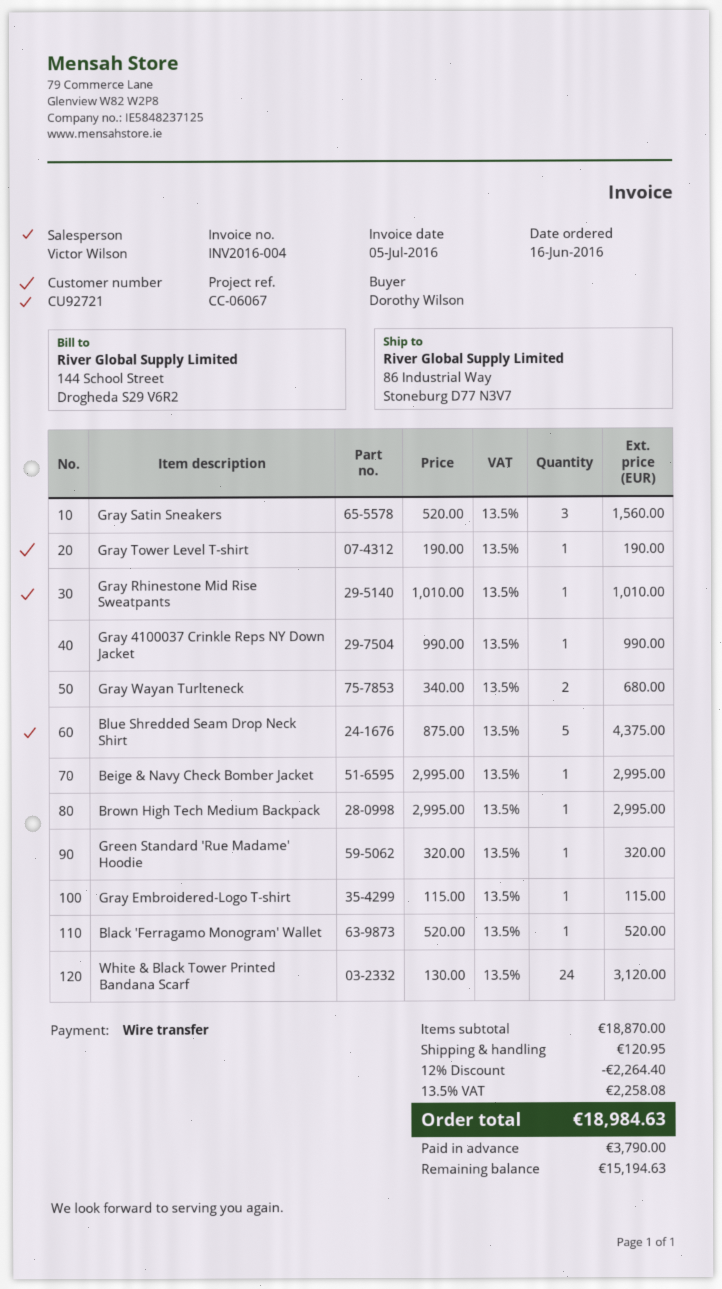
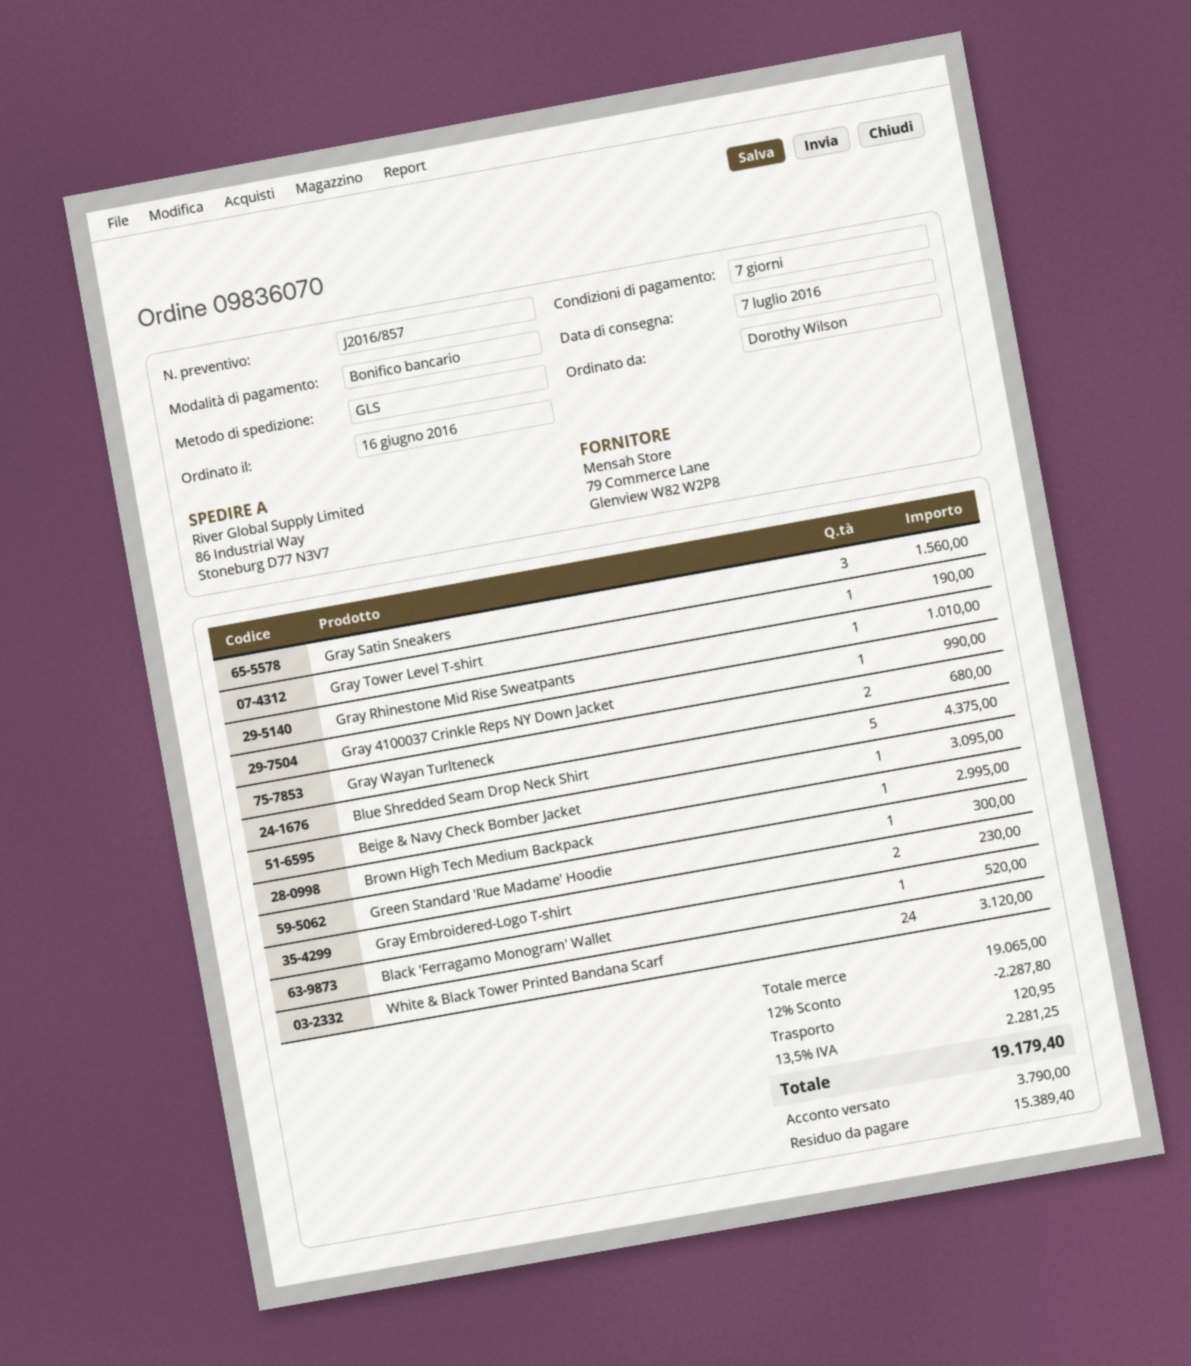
Beige & Navy Check Bomber Jacket: 1 for 2995.00 -> 1 for 3095.00
Green Standard 'Rue Madame' Hoodie: 1 for 320.00 -> 1 for 300.00
Gray Embroidered-Logo T-shirt: 1 for 115.00 -> 2 for 230.00
subtotal: 18870.00 -> 19065.00
discount: 12% = 2264.40 -> 12% = 2287.80
tax: 13.5% = 2258.08 -> 13.5% = 2281.25
total: 18984.63 -> 19179.40
balance: 15194.63 -> 15389.40

